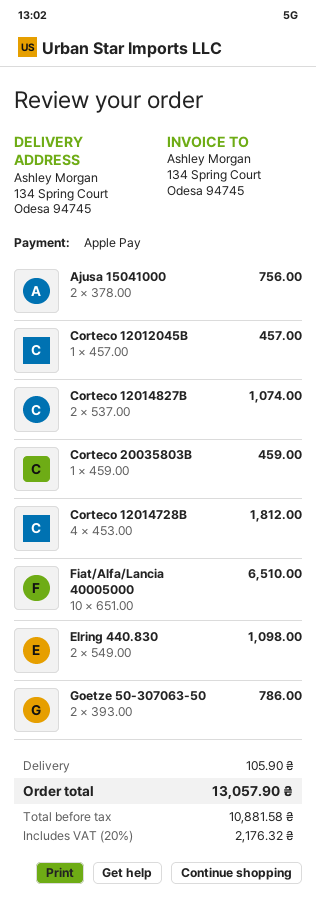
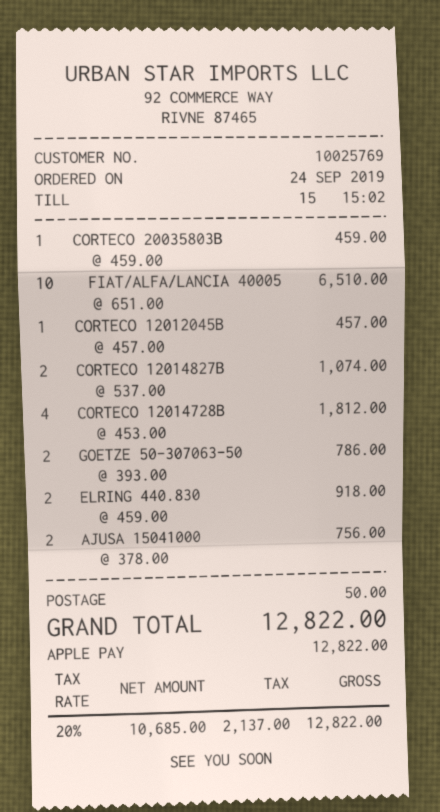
Elring 440.830: 2 x 549.00 = 1098.00 -> 2 x 459.00 = 918.00
shipping: 105.90 -> 50.00
net: 10881.58 -> 10685.00
tax: 20% = 2176.32 -> 20% = 2137.00
total: 13057.90 -> 12822.00

